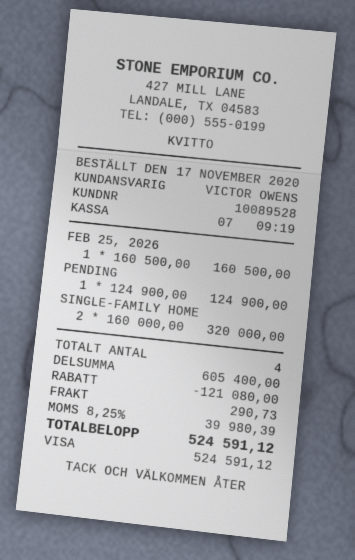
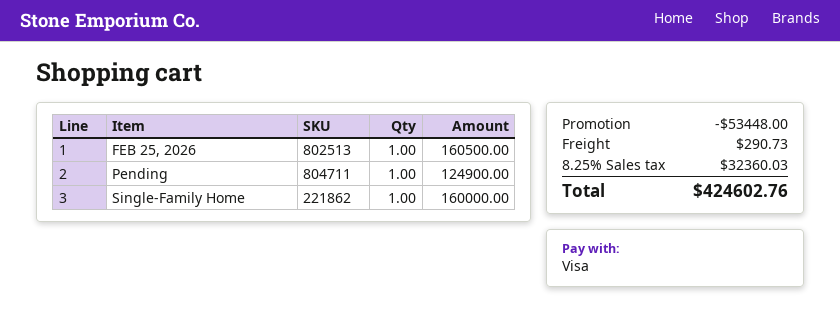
SINGLE-FAMILY HOME: 2 for 320000.00 -> 1 for 160000.00
discount: 121080.00 -> 53448.00
tax: 8.25% = 39980.39 -> 8.25% = 32360.03
total: 524591.12 -> 424602.76

